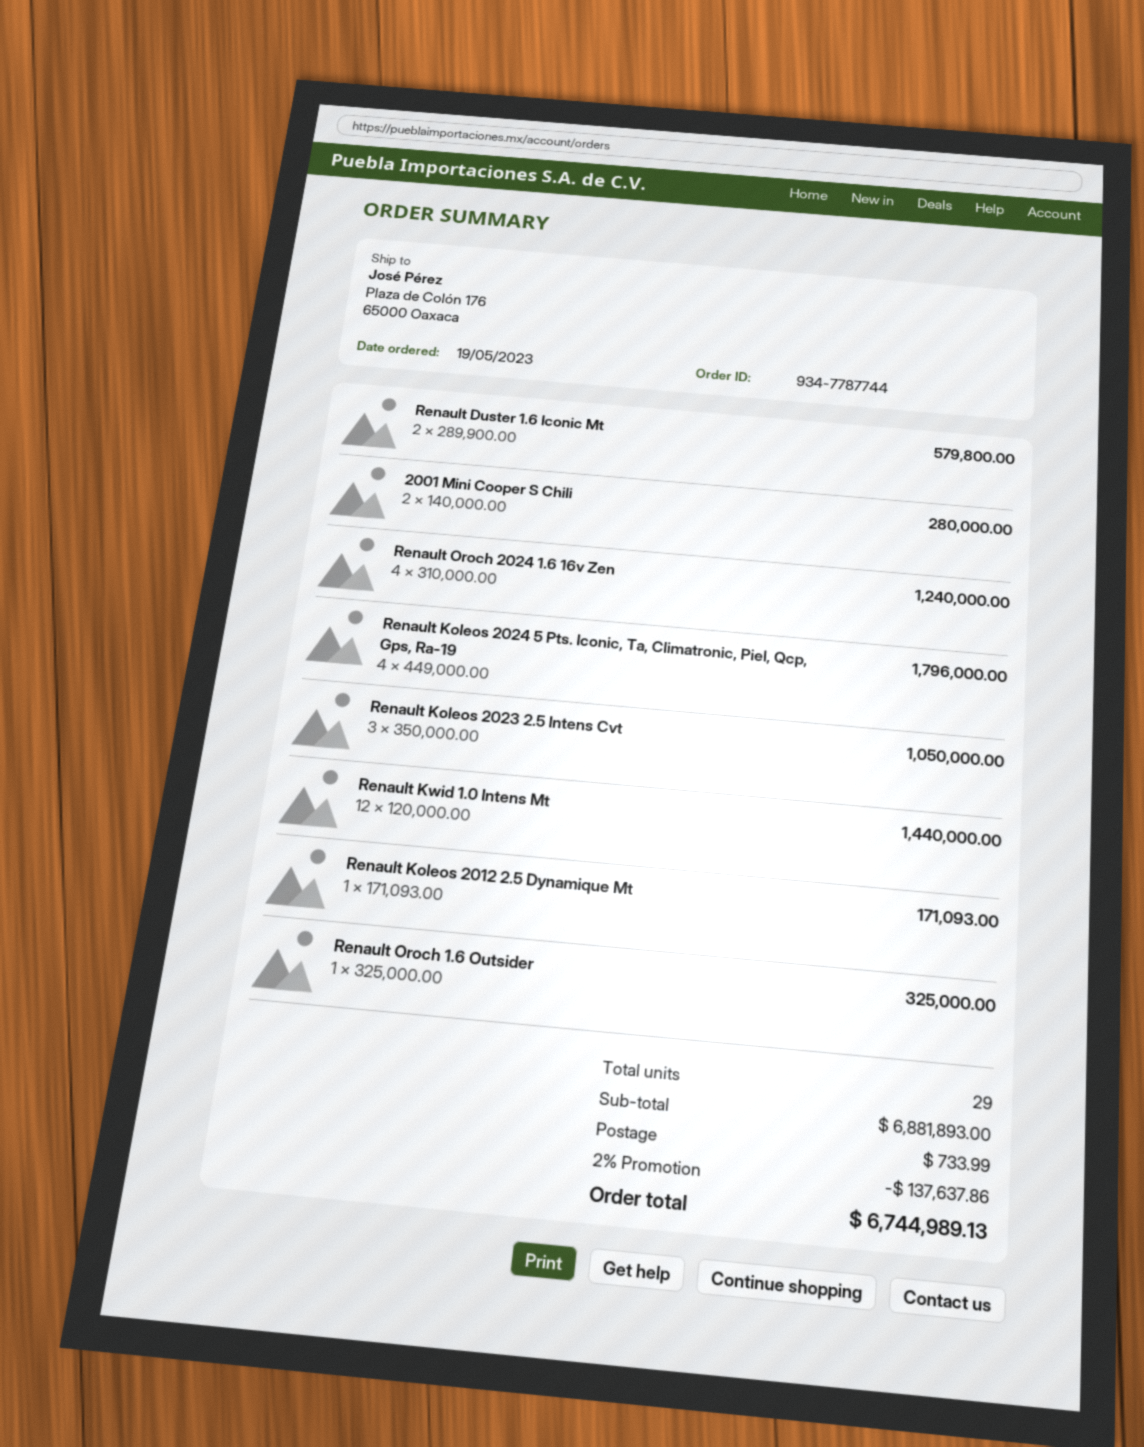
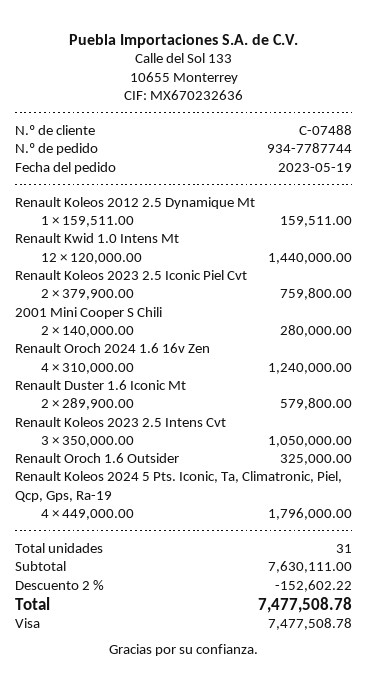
Renault Koleos 2012 2.5 Dynamique Mt: 1 x 171093.00 = 171093.00 -> 1 x 159511.00 = 159511.00
Renault Koleos 2023 2.5 Iconic Piel Cvt: none -> 2 x 379900.00 = 759800.00
total quantity: 29 -> 31
subtotal: 6881893.00 -> 7630111.00
discount: 2% = 137637.86 -> 2% = 152602.22
shipping: 733.99 -> none
total: 6744989.13 -> 7477508.78

